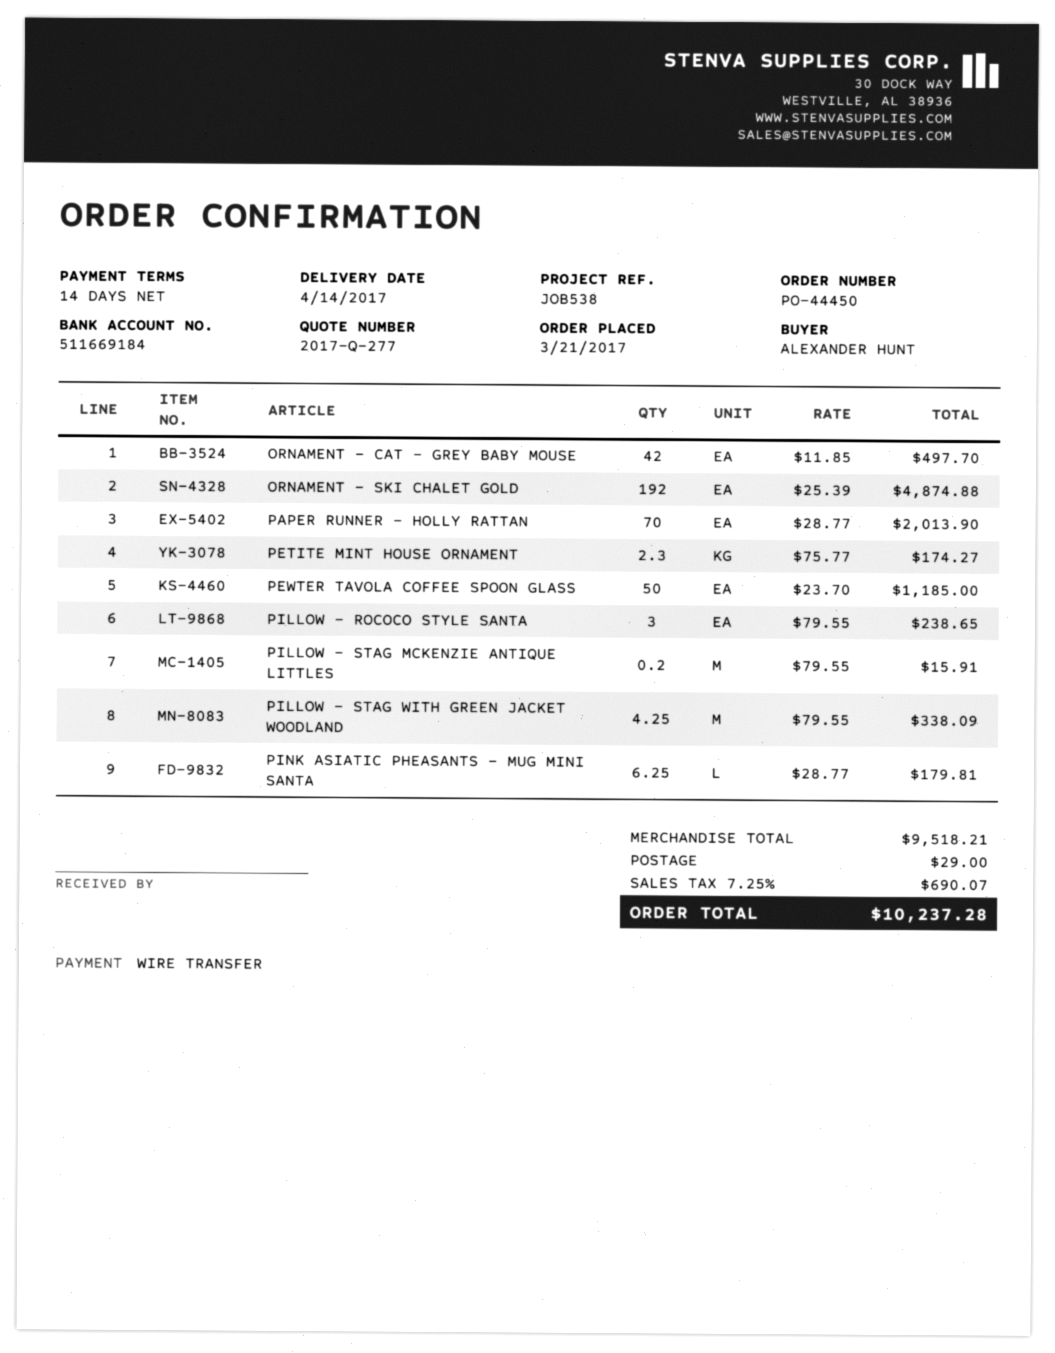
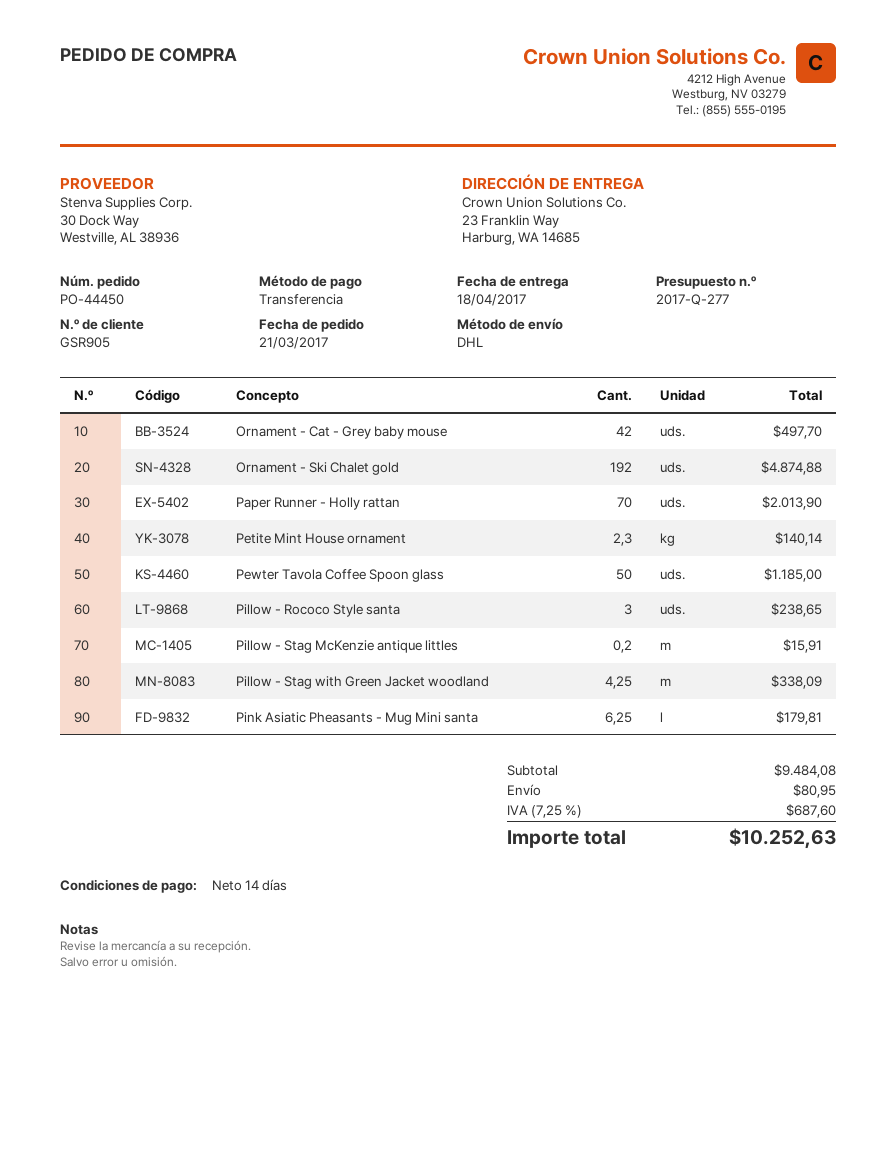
delivery date: 2017-04-14 -> 2017-04-18
PETITE MINT HOUSE ORNAMENT: 2.3 for 174.27 -> 2.3 for 140.14
subtotal: 9518.21 -> 9484.08
shipping: 29.00 -> 80.95
tax: 7.25% = 690.07 -> 7.25% = 687.60
total: 10237.28 -> 10252.63

